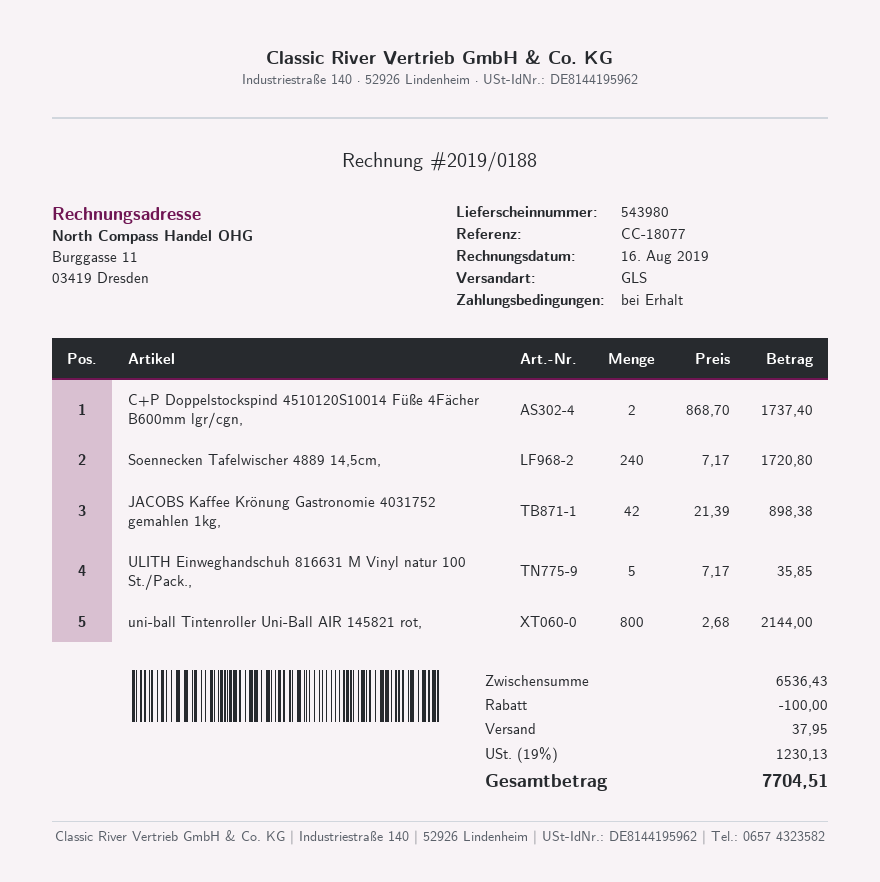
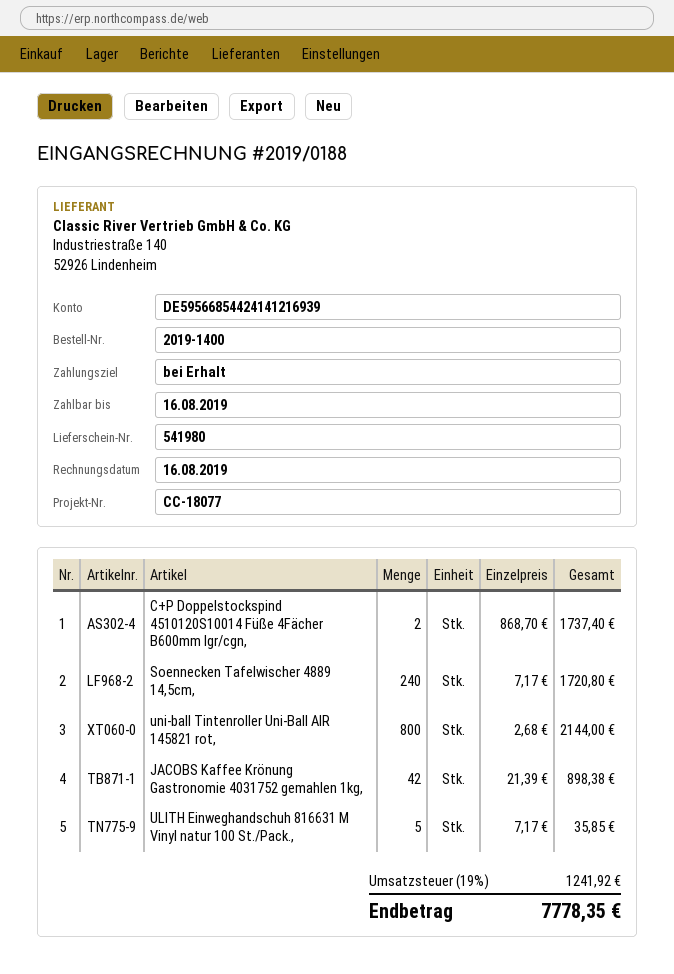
delivery note number: 543980 -> 541980
discount: 100.00 -> none
shipping: 37.95 -> none
tax: 19% = 1230.13 -> 19% = 1241.92
total: 7704.51 -> 7778.35

